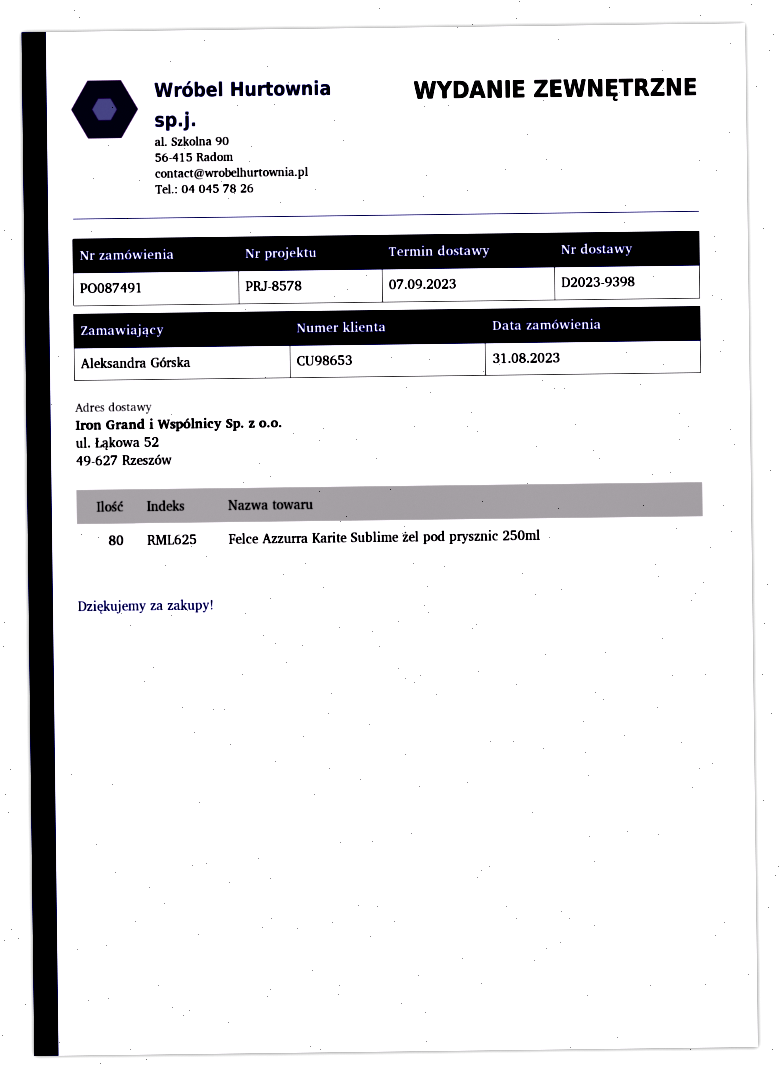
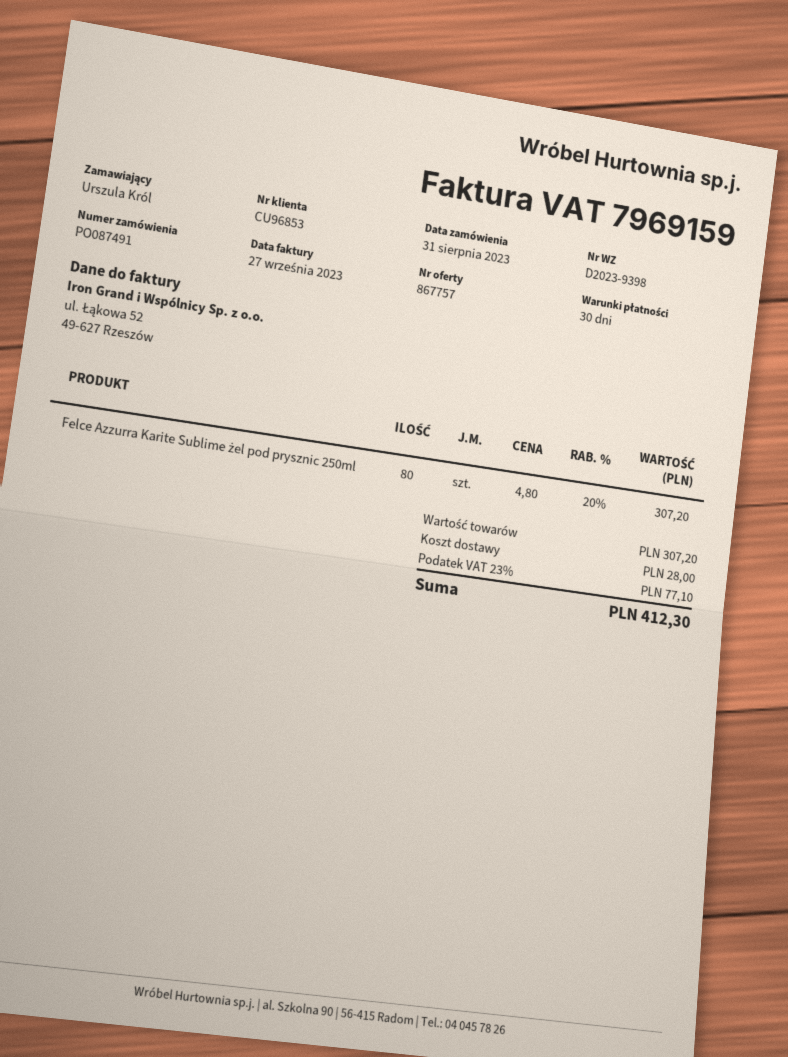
customer number: CU98653 -> CU96853
ordered by: Aleksandra Górska -> Urszula Król

